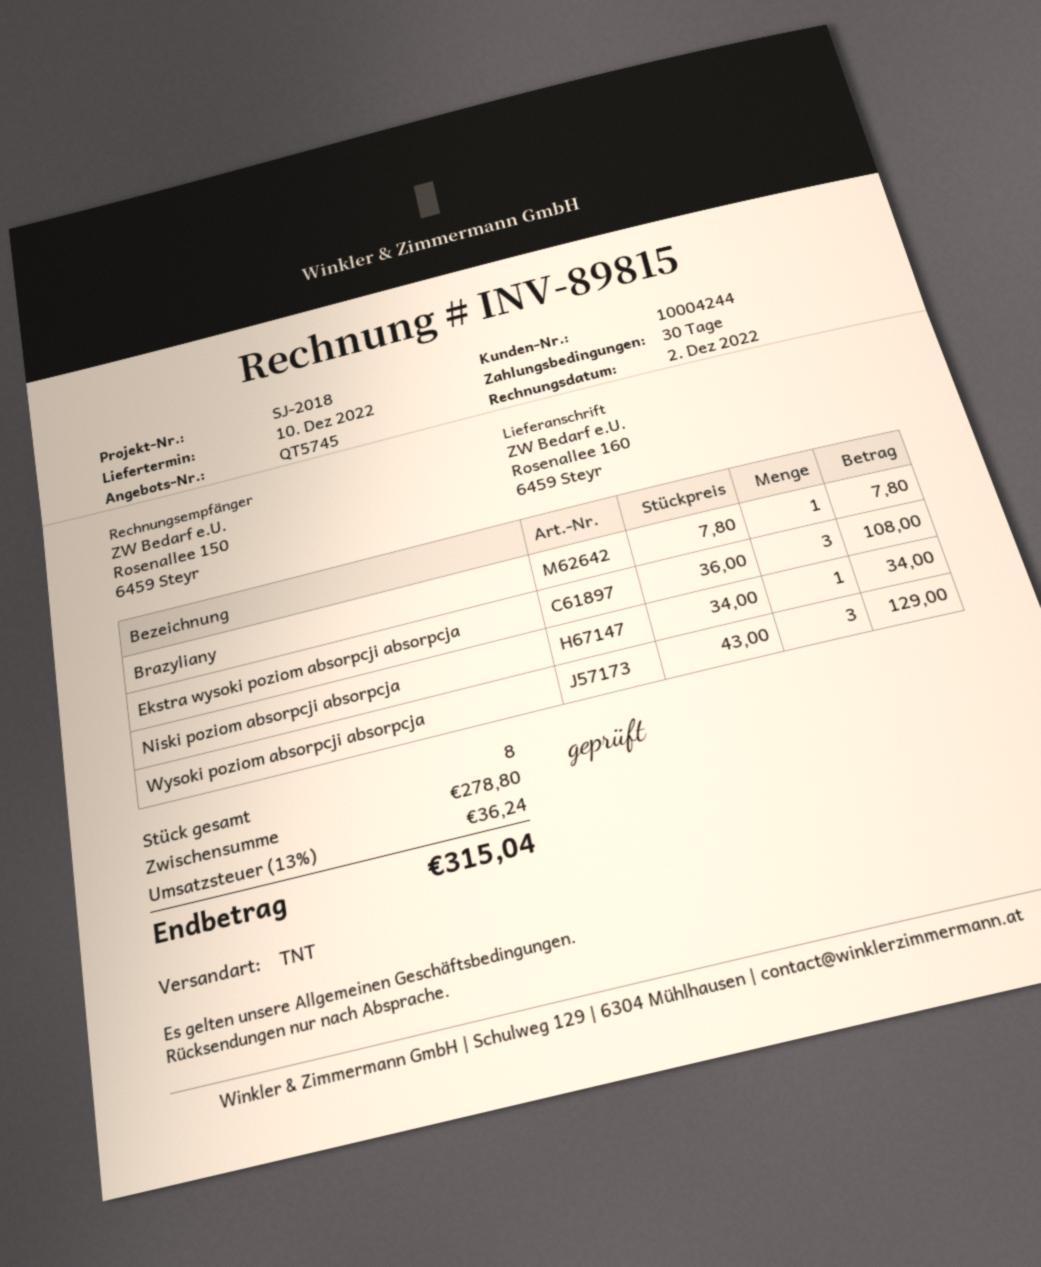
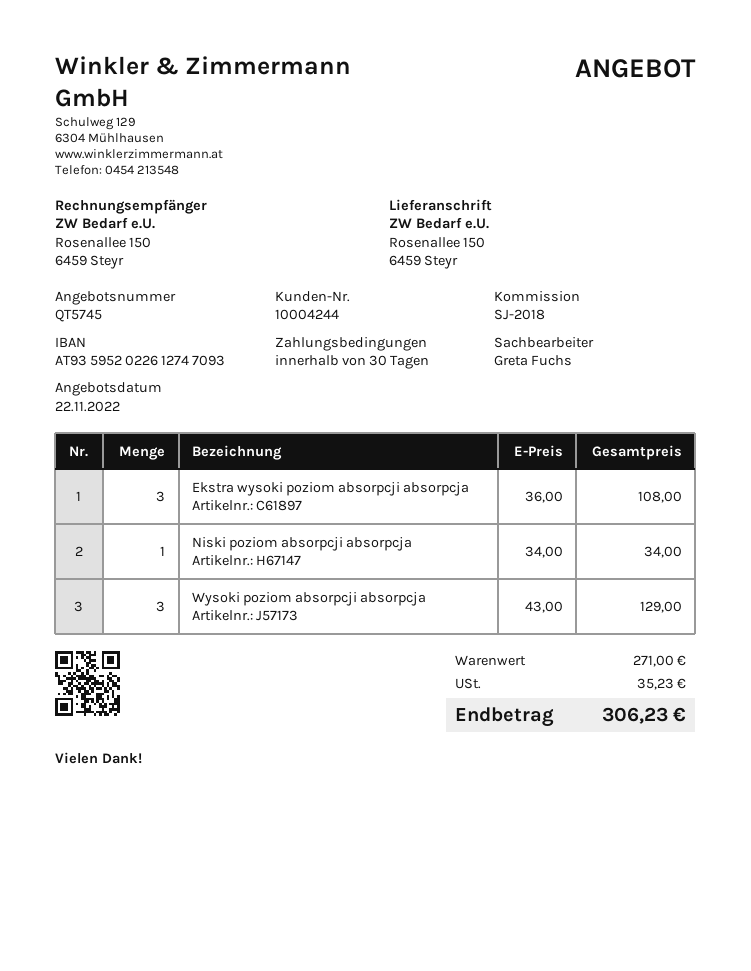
ship to: Rosenallee 160, 6459 Steyr -> Rosenallee 150, 6459 Steyr
Brazyliany: 1 x 7.80 = 7.80 -> none
subtotal: 278.80 -> 271.00
tax: 36.24 -> 35.23
total: 315.04 -> 306.23

